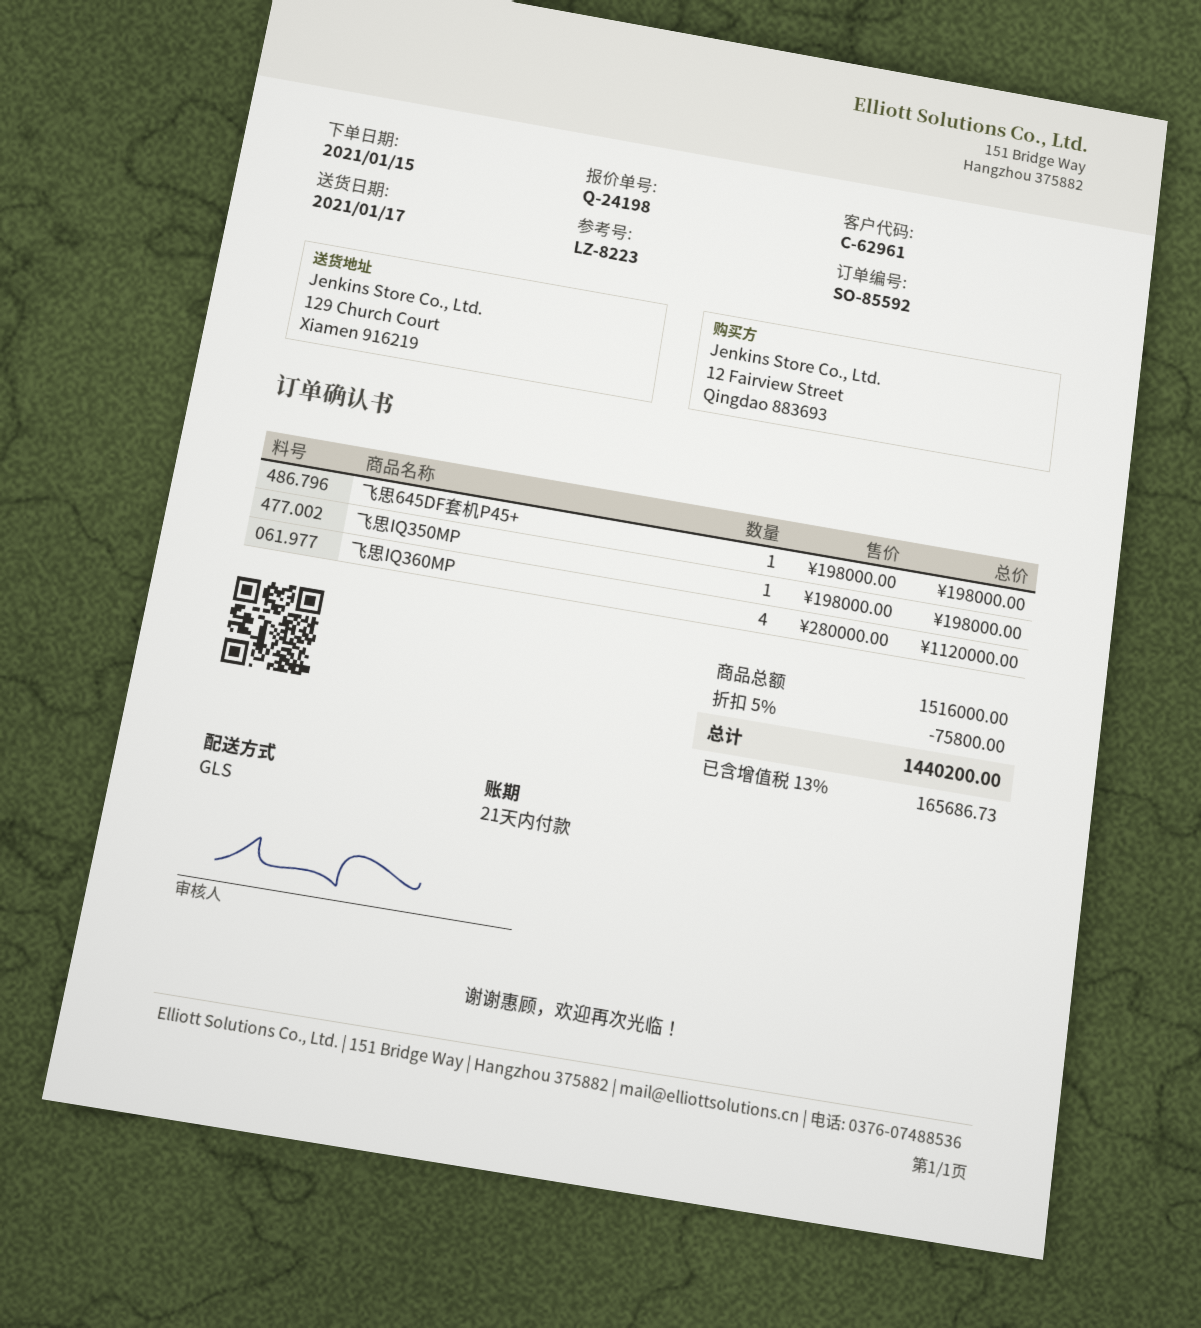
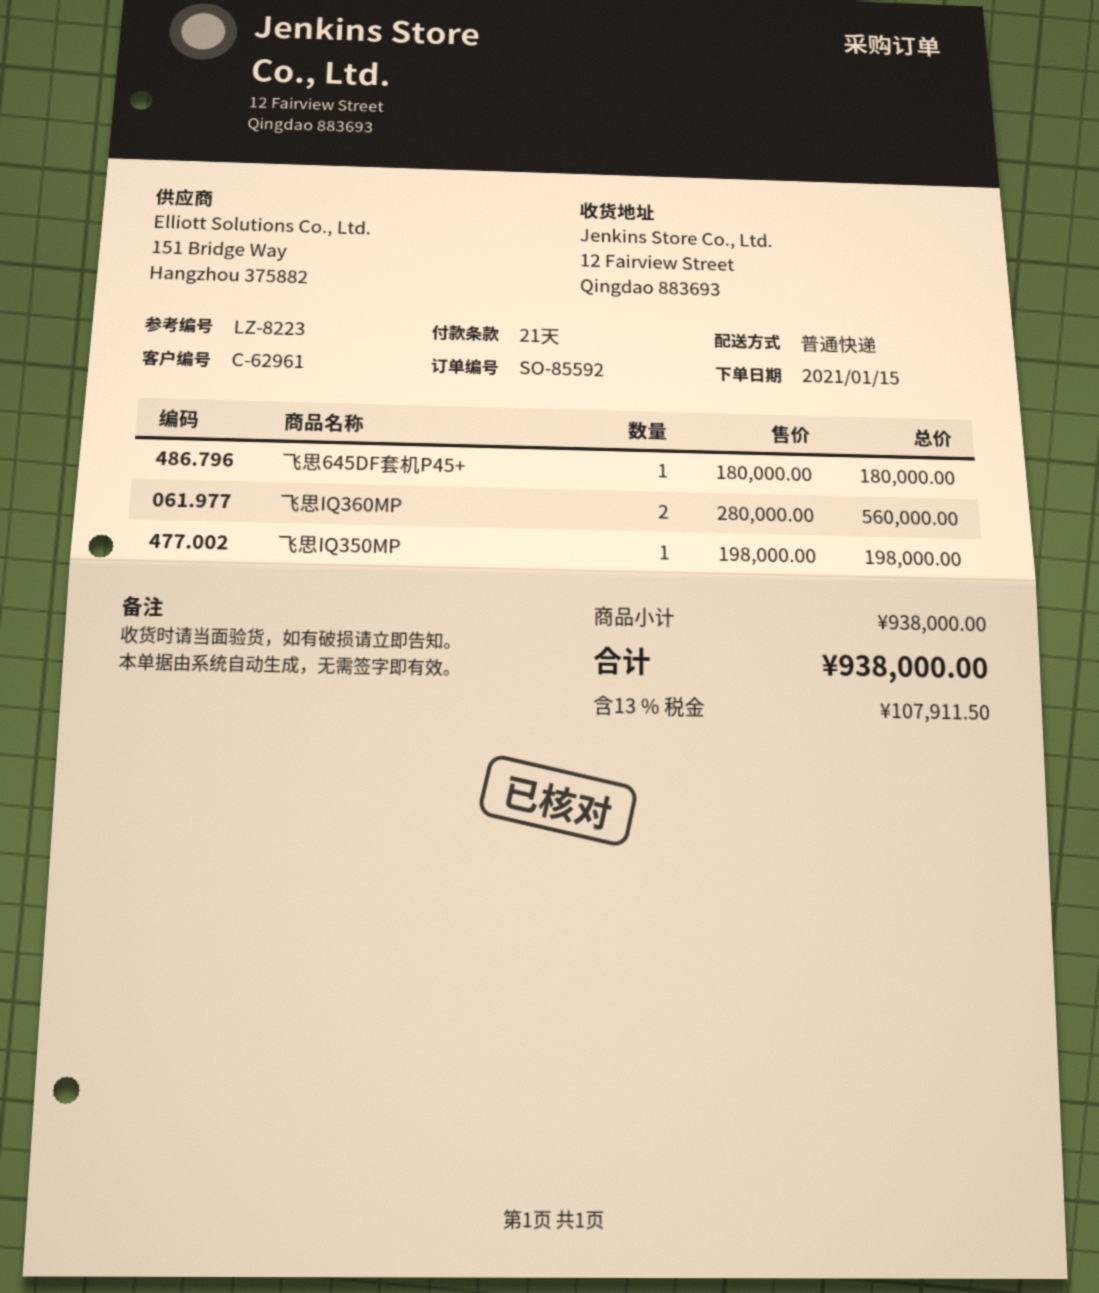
shipping method: GLS -> standard
ship to: 129 Church Court, Xiamen 916219 -> 12 Fairview Street, Qingdao 883693
飞思645DF套机P45+: 1 x 198000.00 = 198000.00 -> 1 x 180000.00 = 180000.00
飞思IQ360MP: 4 x 280000.00 = 1120000.00 -> 2 x 280000.00 = 560000.00
subtotal: 1516000.00 -> 938000.00
discount: 5% = 75800.00 -> none
tax: 13% = 165686.73 -> 13% = 107911.50
total: 1440200.00 -> 938000.00

